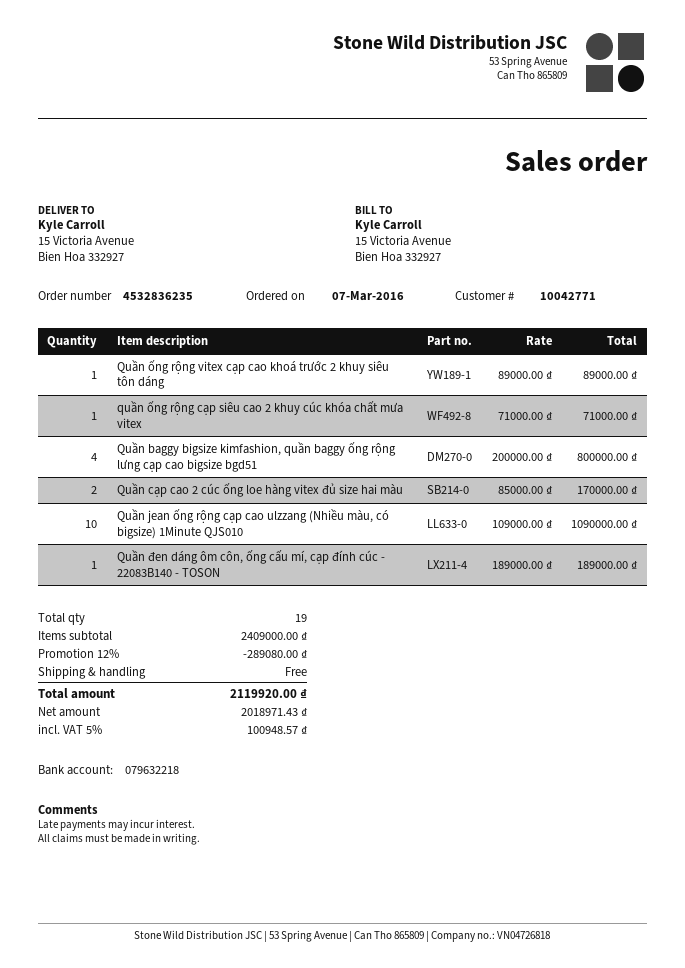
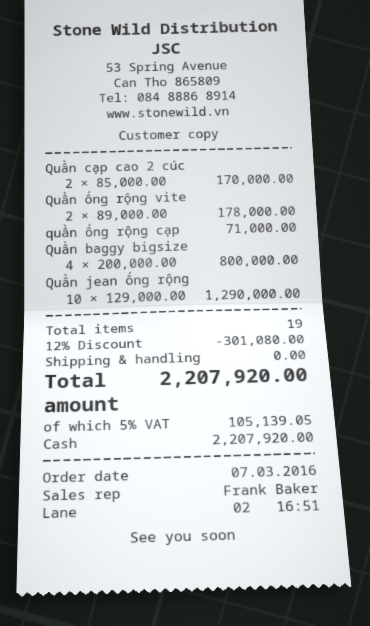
Quần ống rộng vitex cạp cao khoá trước 2 khuy siêu tôn dáng: 1 x 89000.00 = 89000.00 -> 2 x 89000.00 = 178000.00
Quần jean ống rộng cạp cao ulzzang (Nhiều màu, có bigsize) 1Minute QJS010: 10 x 109000.00 = 1090000.00 -> 10 x 129000.00 = 1290000.00
Quần đen dáng ôm côn, ống cấu mí, cạp đính cúc - 22083B140 - TOSON: 1 x 189000.00 = 189000.00 -> none
discount: 12% = 289080.00 -> 12% = 301080.00
tax: 5% = 100948.57 -> 5% = 105139.05
total: 2119920.00 -> 2207920.00

